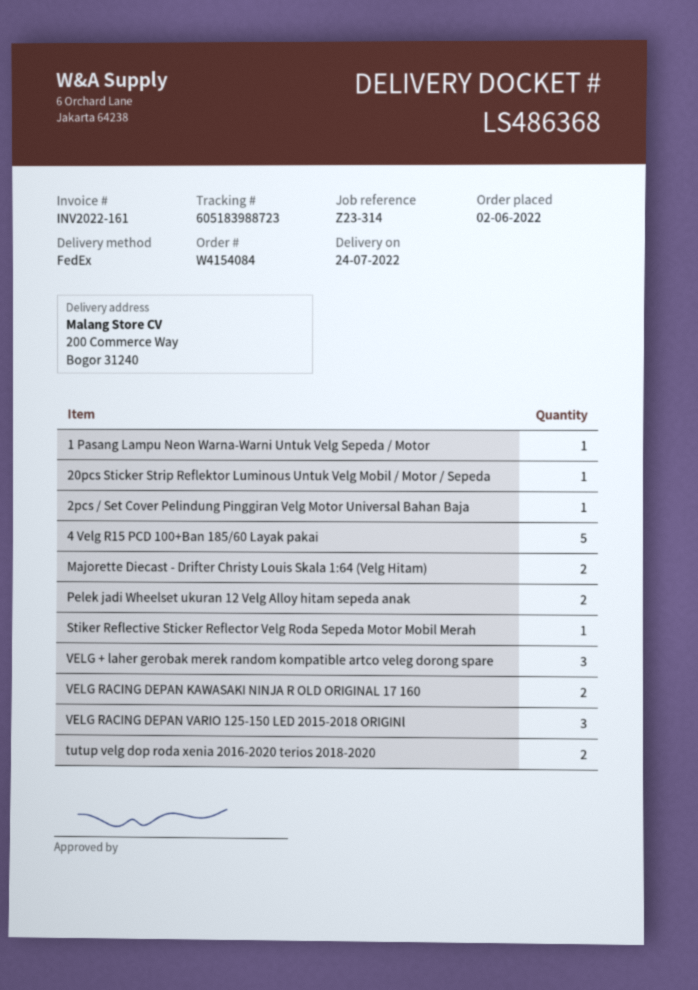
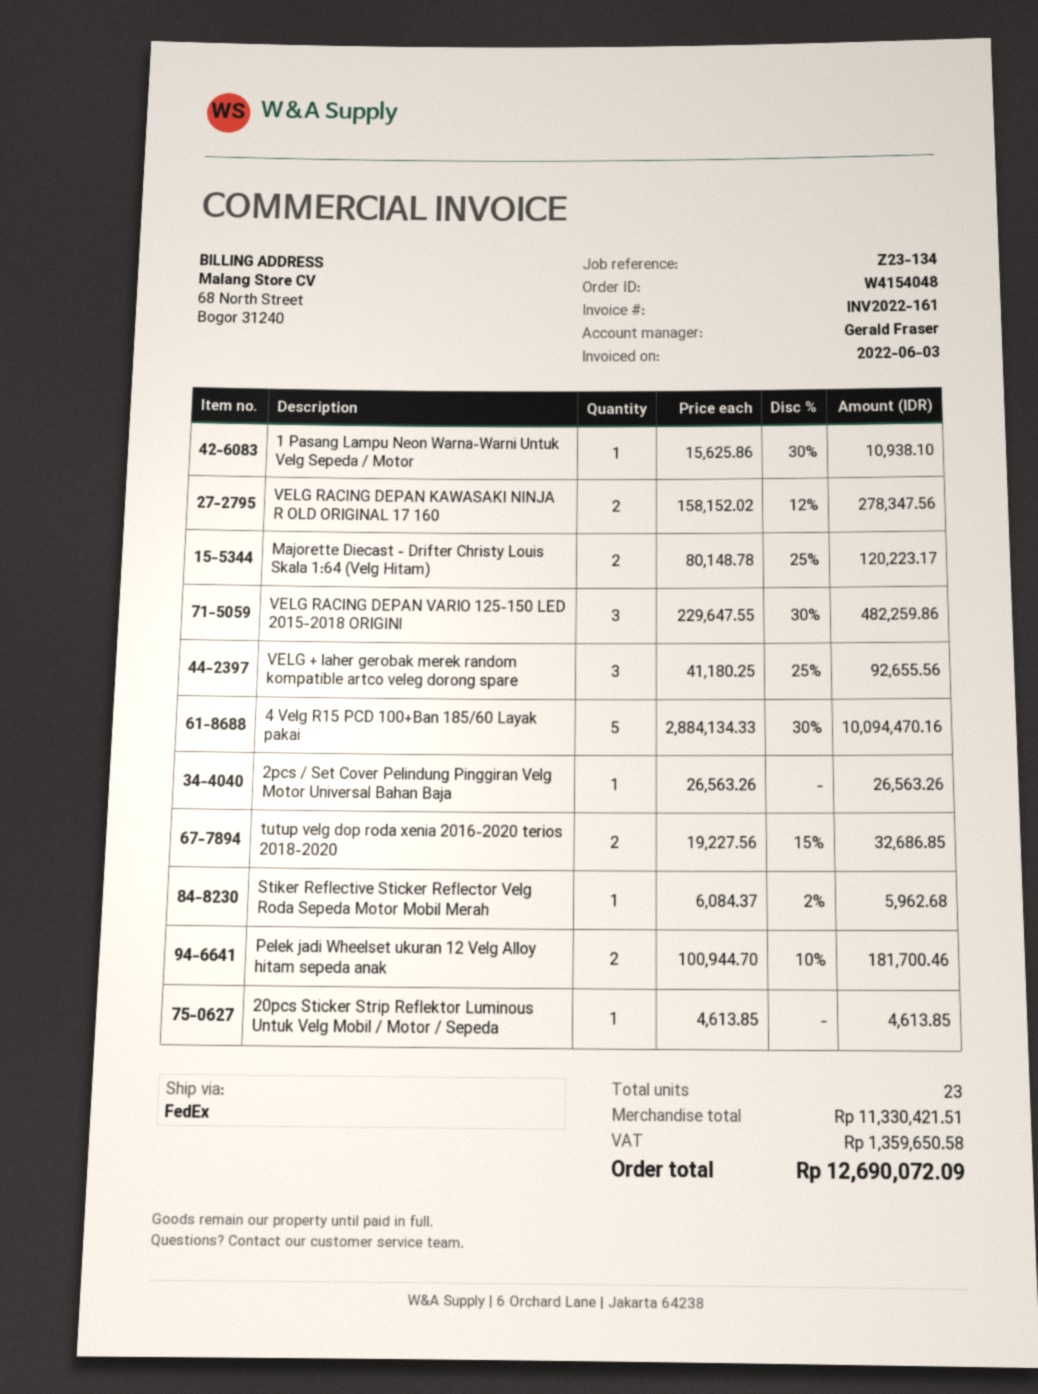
order number: W4154084 -> W4154048
reference: Z23-314 -> Z23-134

